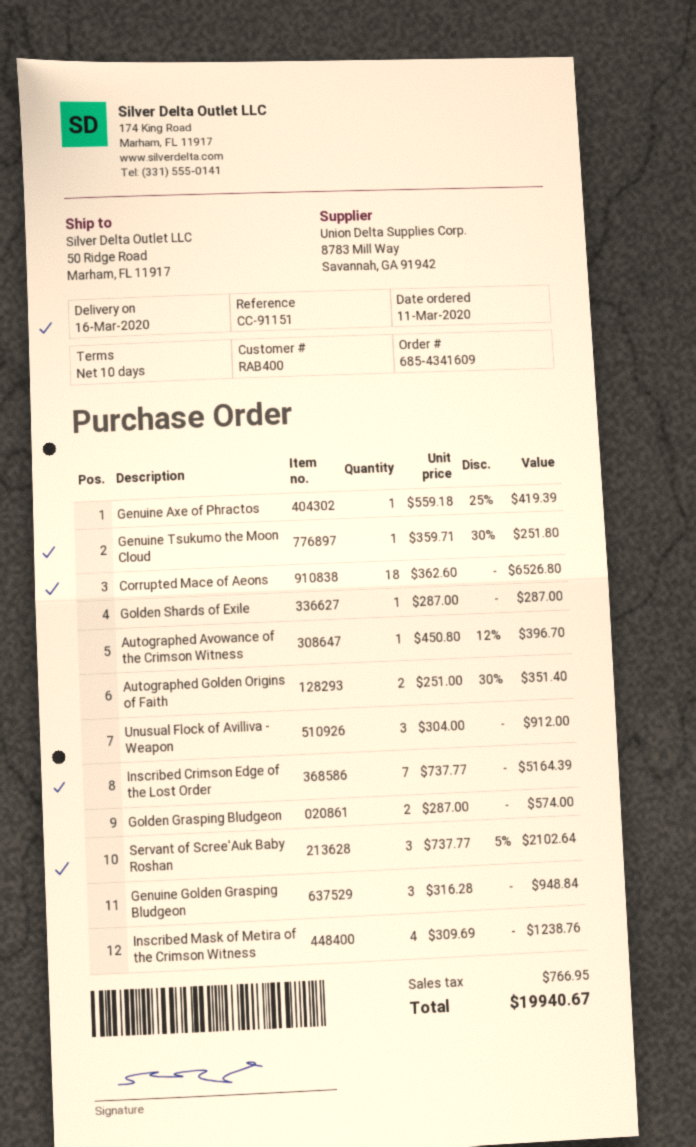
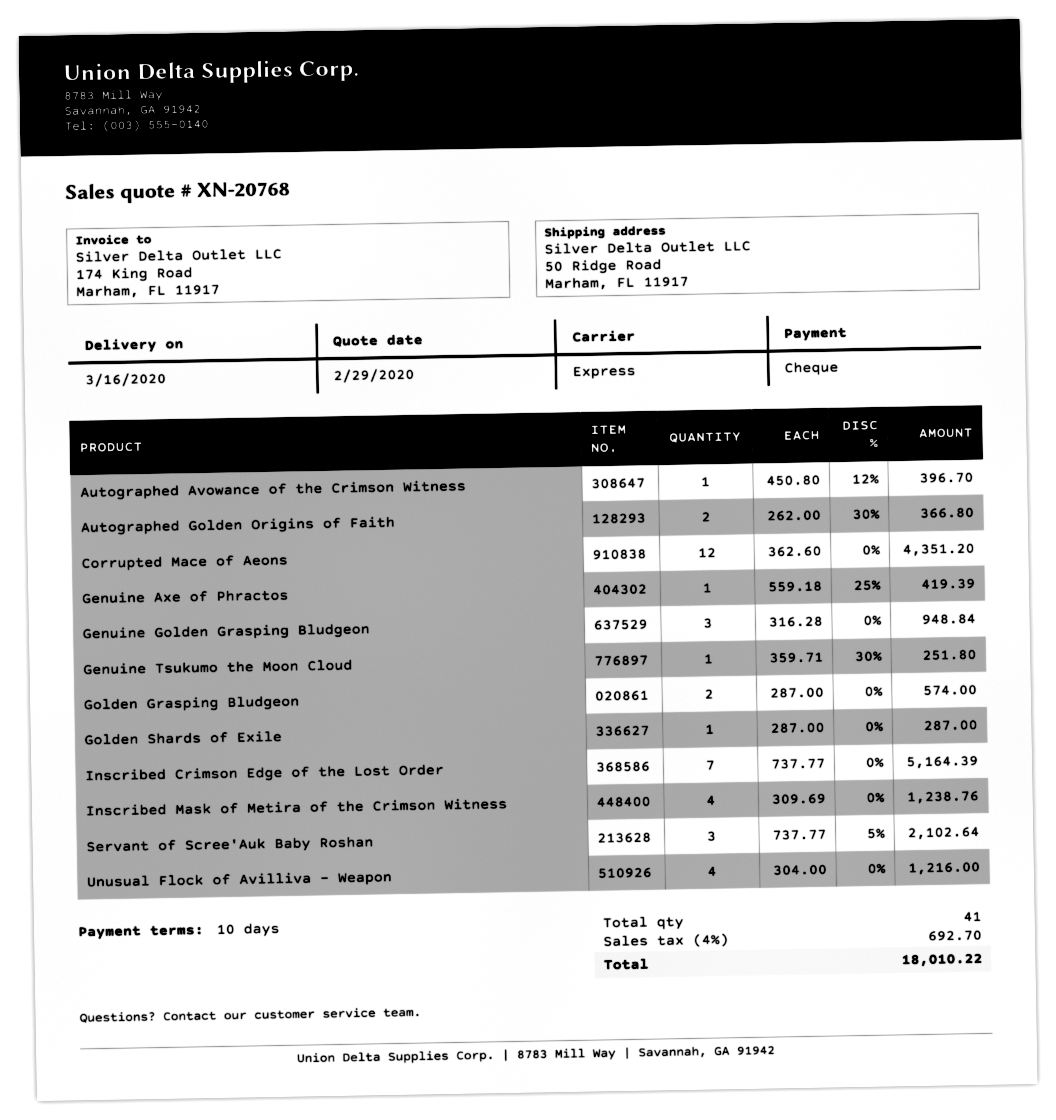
Corrupted Mace of Aeons: 18 x 362.60 = 6526.80 -> 12 x 362.60 = 4351.20
Autographed Golden Origins of Faith: 2 x 251.00 - 30% = 351.40 -> 2 x 262.00 - 30% = 366.80
Unusual Flock of Avilliva - Weapon: 3 x 304.00 = 912.00 -> 4 x 304.00 = 1216.00
tax: 766.95 -> 692.70
total: 19940.67 -> 18010.22

